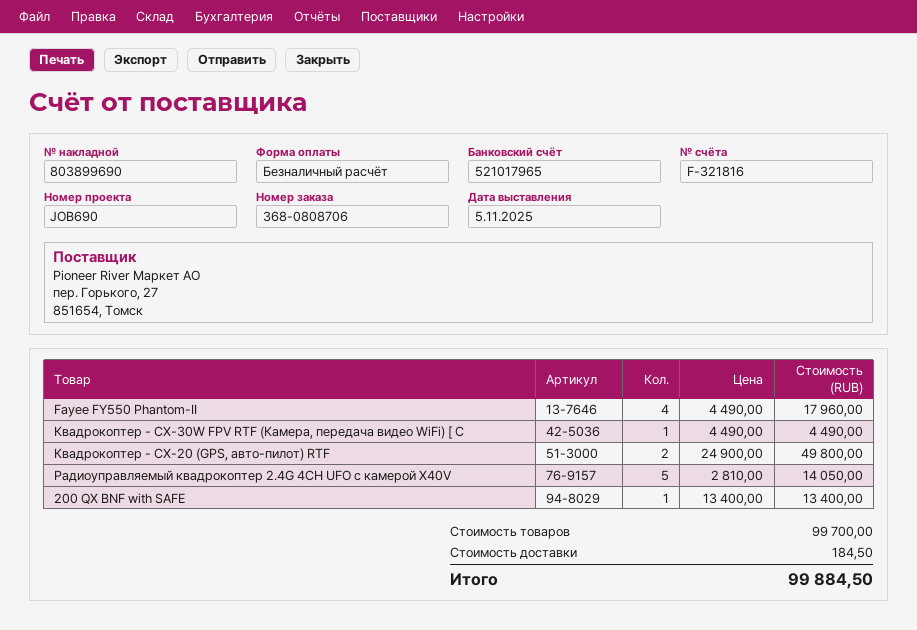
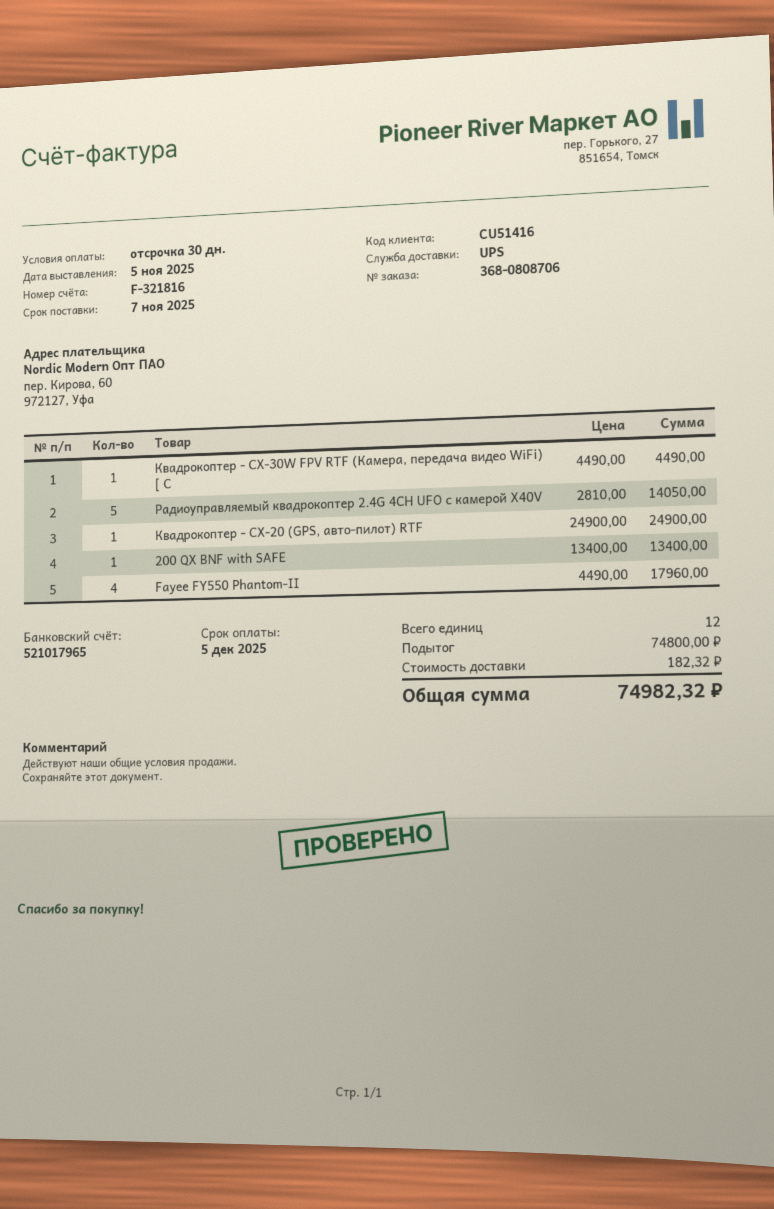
Квадрокоптер - CX-20 (GPS, авто-пилот) RTF: 2 x 24900.00 = 49800.00 -> 1 x 24900.00 = 24900.00
subtotal: 99700.00 -> 74800.00
shipping: 184.50 -> 182.32
total: 99884.50 -> 74982.32

